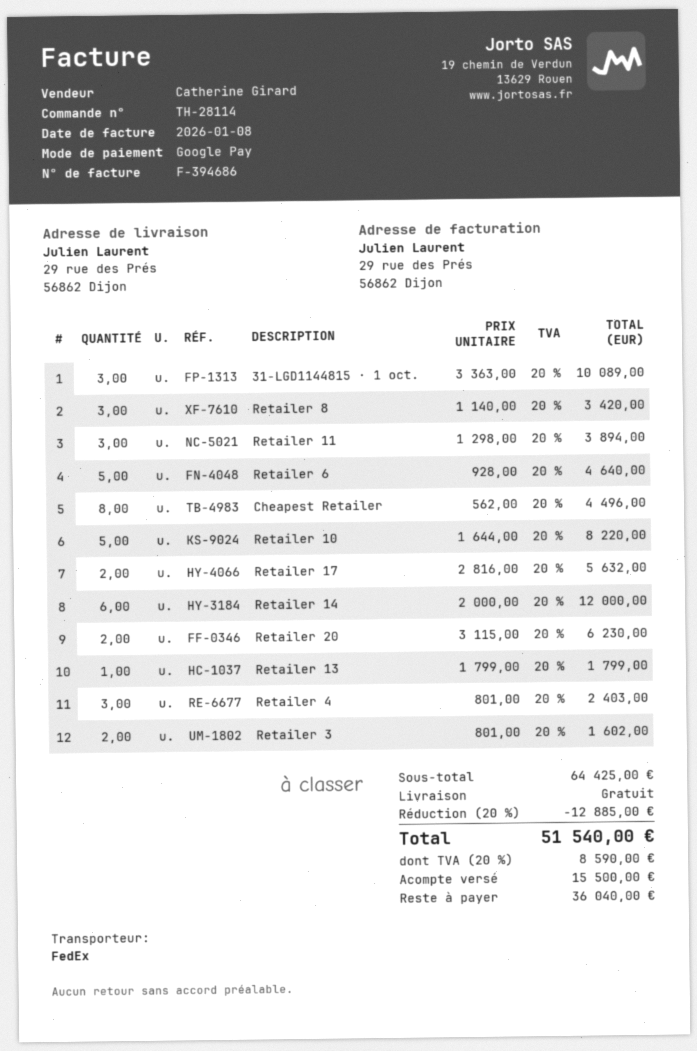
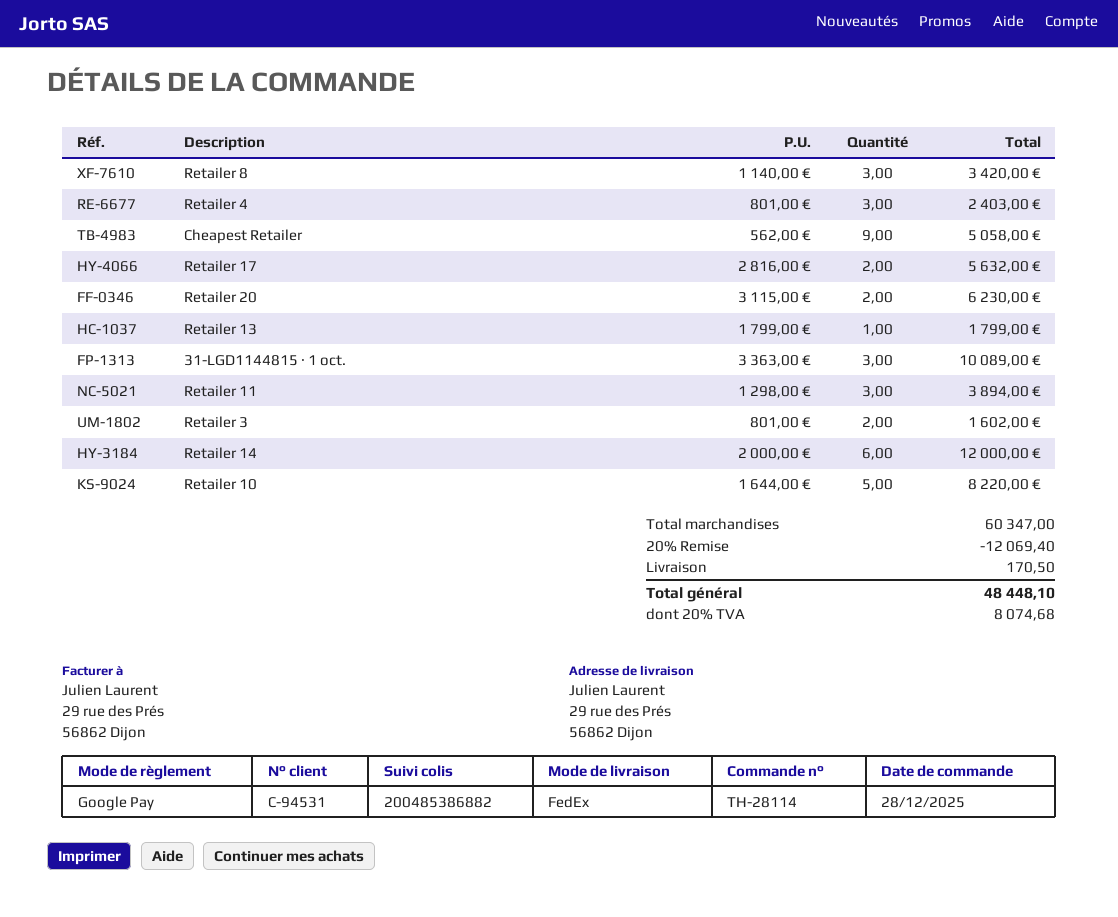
Retailer 6: 5 x 928.00 = 4640.00 -> none
Cheapest Retailer: 8 x 562.00 = 4496.00 -> 9 x 562.00 = 5058.00
subtotal: 64425.00 -> 60347.00
discount: 20% = 12885.00 -> 20% = 12069.40
shipping: 0.00 -> 170.50
tax: 20% = 8590.00 -> 20% = 8074.68
total: 51540.00 -> 48448.10

